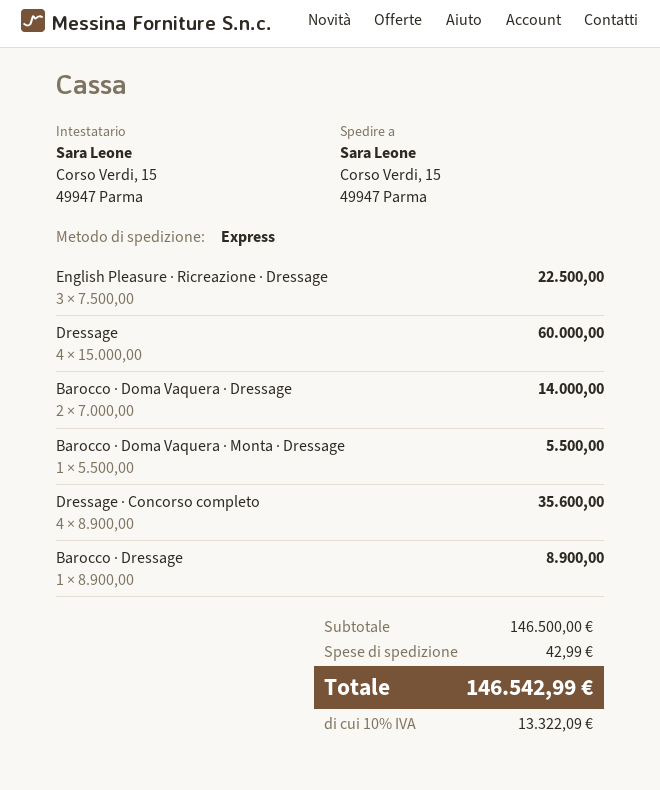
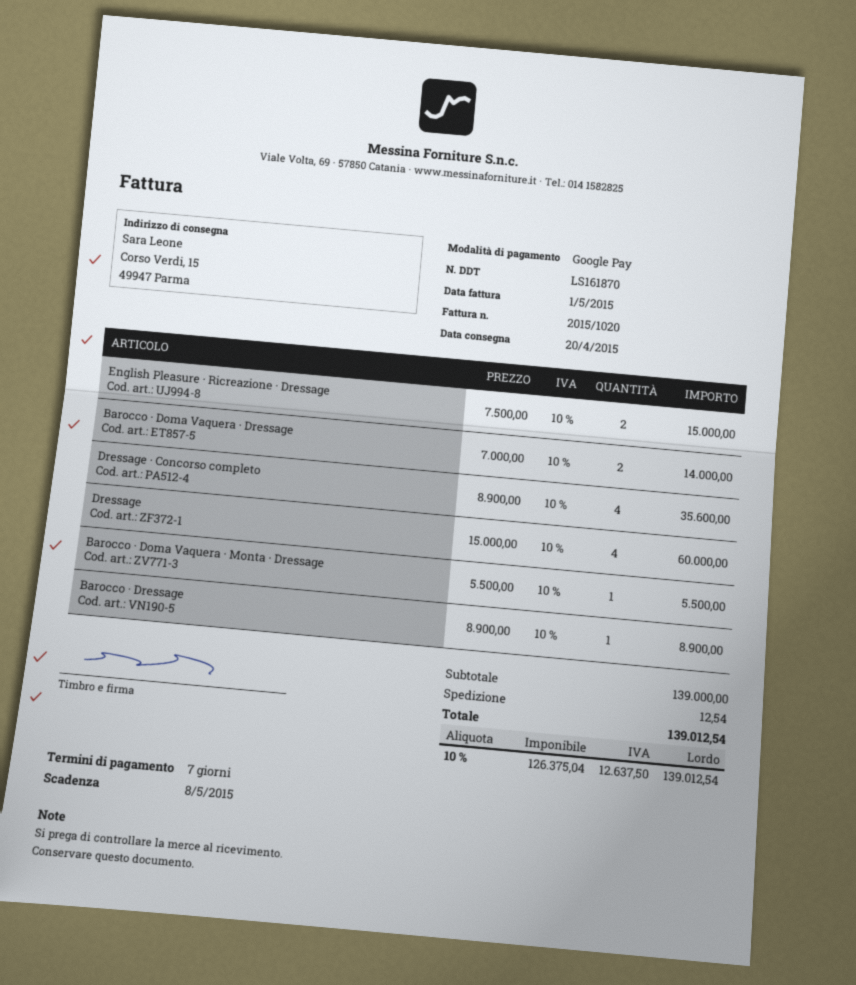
English Pleasure · Ricreazione · Dressage: 3 x 7500.00 = 22500.00 -> 2 x 7500.00 = 15000.00
subtotal: 146500.00 -> 139000.00
shipping: 42.99 -> 12.54
tax: 10% = 13322.09 -> 10% = 12637.50
total: 146542.99 -> 139012.54

